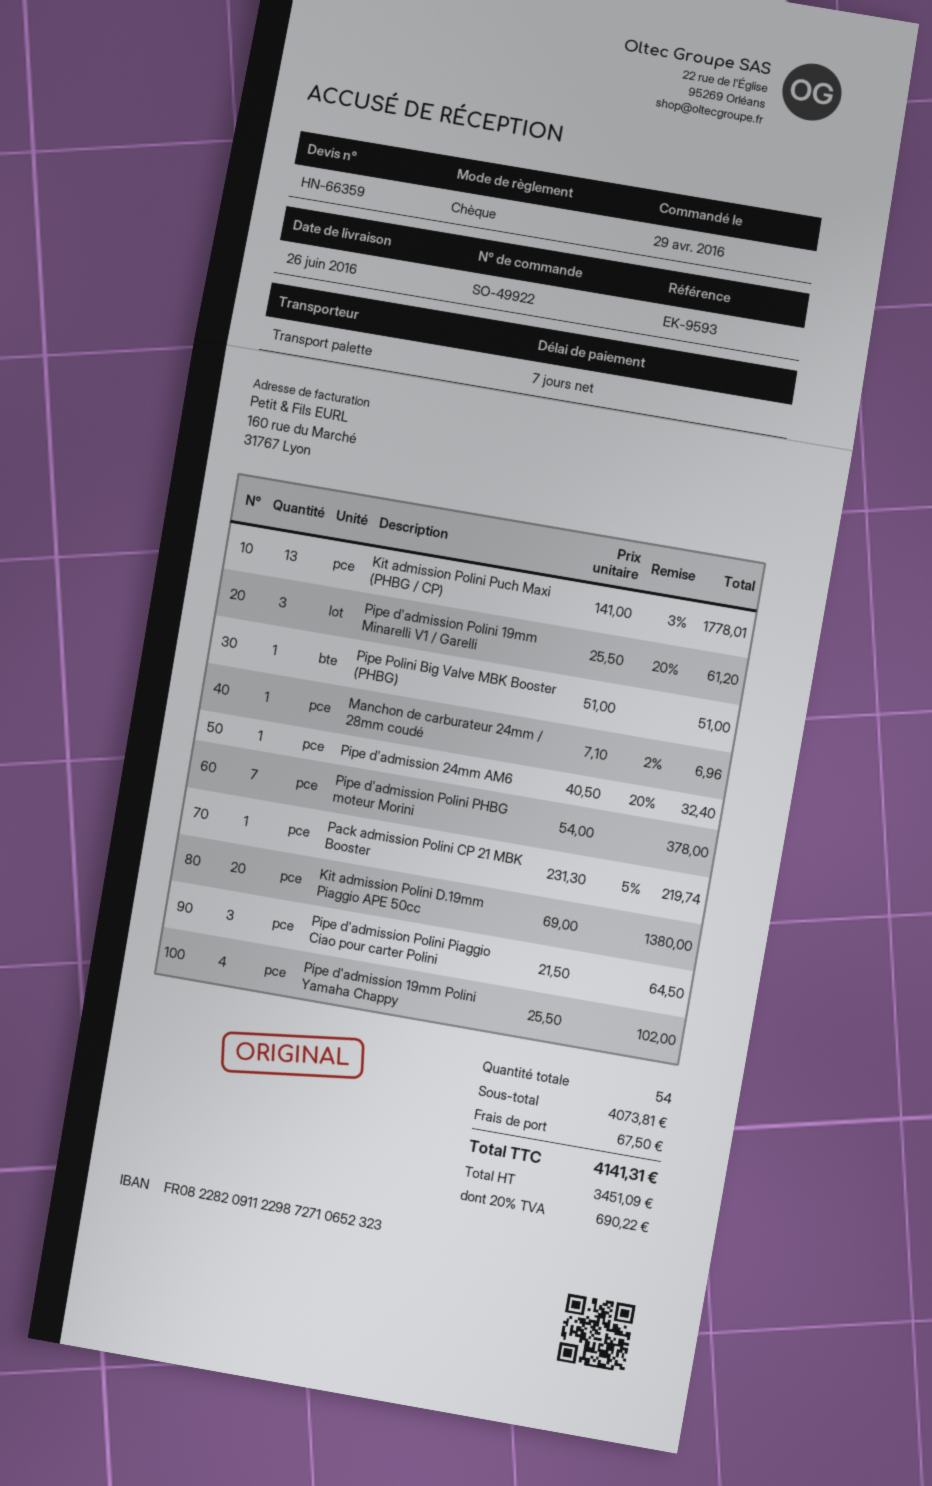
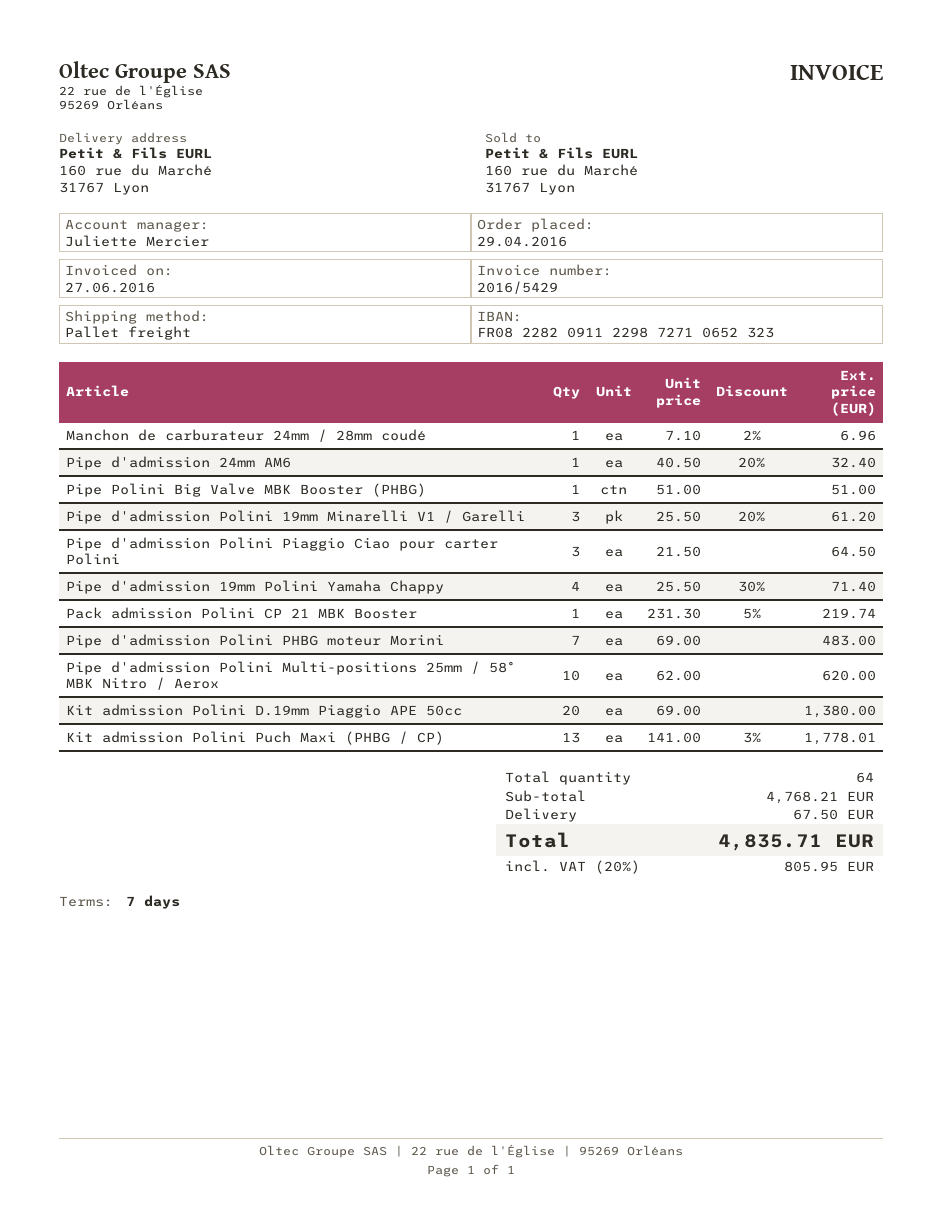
Pipe d'admission Polini PHBG moteur Morini: 7 x 54.00 = 378.00 -> 7 x 69.00 = 483.00
Pipe d'admission 19mm Polini Yamaha Chappy: 4 x 25.50 = 102.00 -> 4 x 25.50 - 30% = 71.40
Pipe d'admission Polini Multi-positions 25mm / 58° MBK Nitro / Aerox: none -> 10 x 62.00 = 620.00
total quantity: 54 -> 64
subtotal: 4073.81 -> 4768.21
tax: 20% = 690.22 -> 20% = 805.95
total: 4141.31 -> 4835.71

